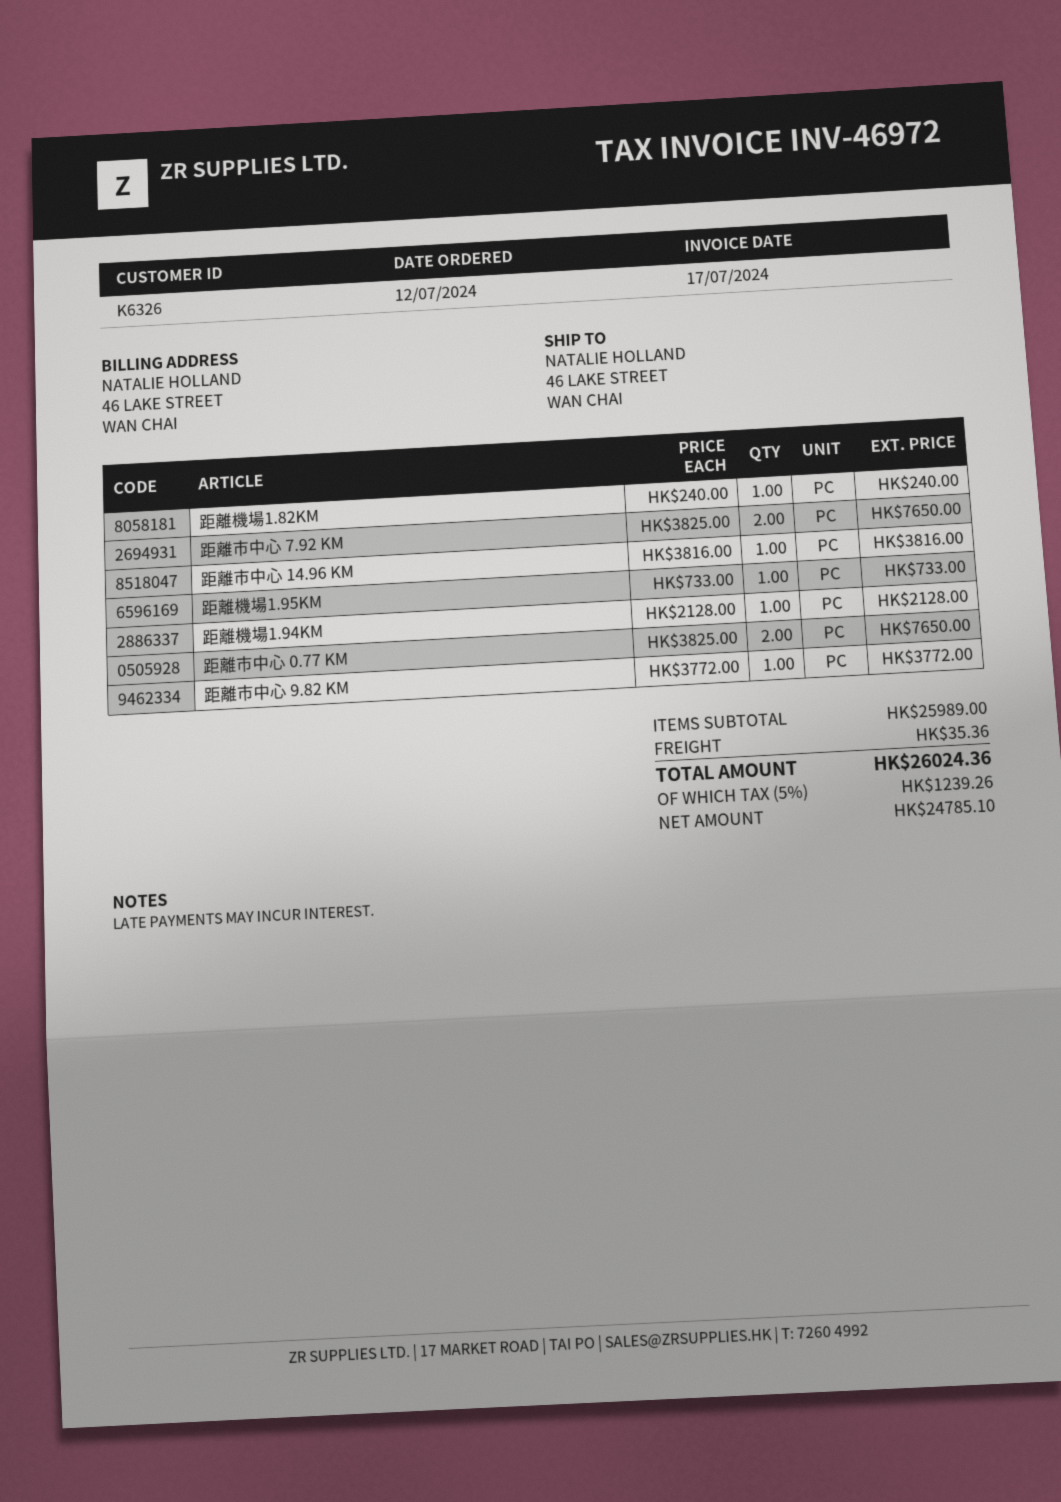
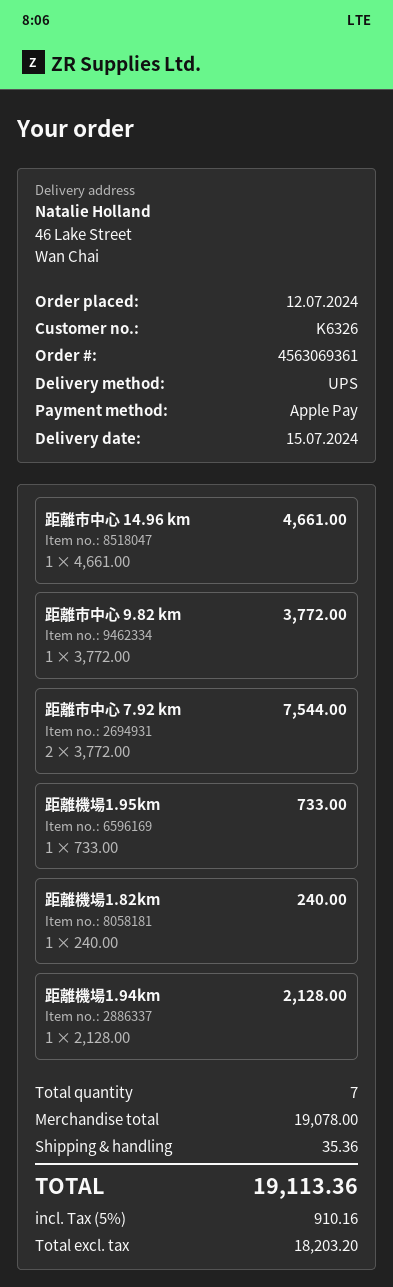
距離市中心 7.92 KM: 2 x 3825.00 = 7650.00 -> 2 x 3772.00 = 7544.00
距離市中心 14.96 KM: 1 x 3816.00 = 3816.00 -> 1 x 4661.00 = 4661.00
距離市中心 0.77 KM: 2 x 3825.00 = 7650.00 -> none
subtotal: 25989.00 -> 19078.00
net: 24785.10 -> 18203.20
tax: 5% = 1239.26 -> 5% = 910.16
total: 26024.36 -> 19113.36

